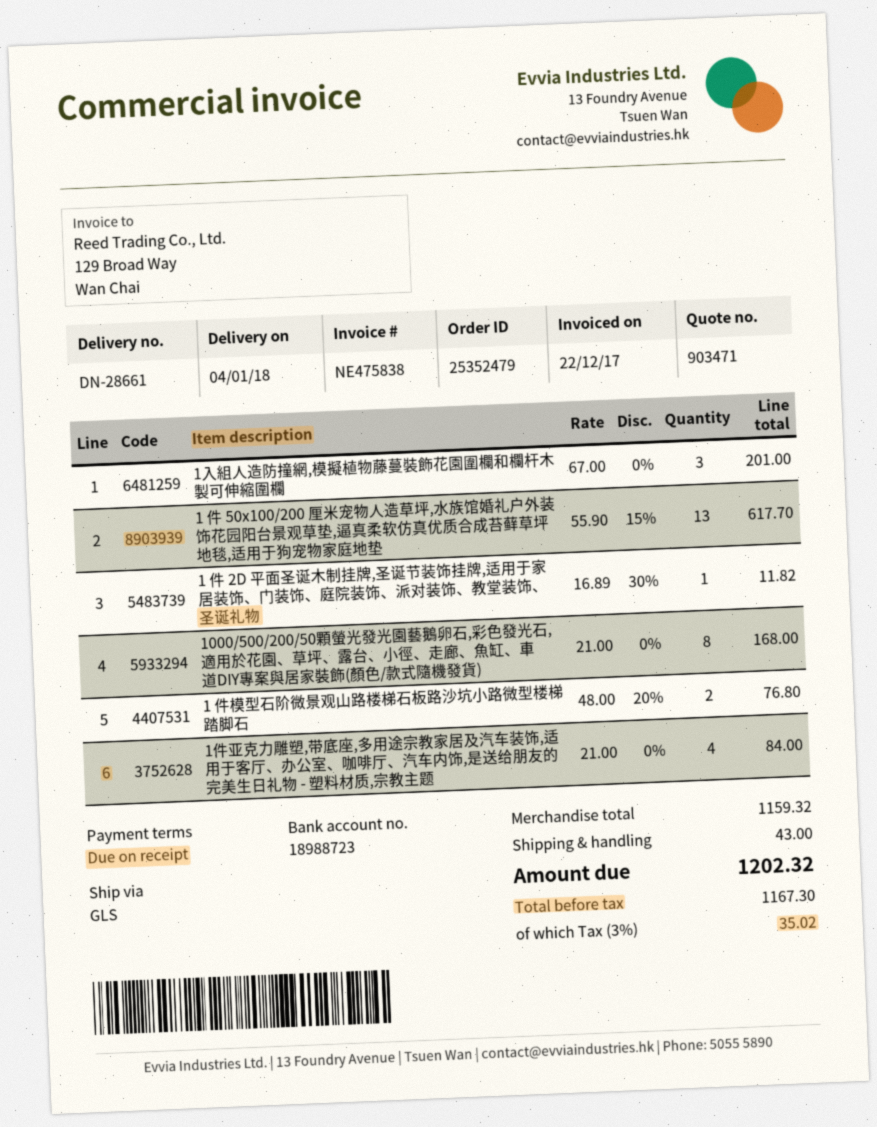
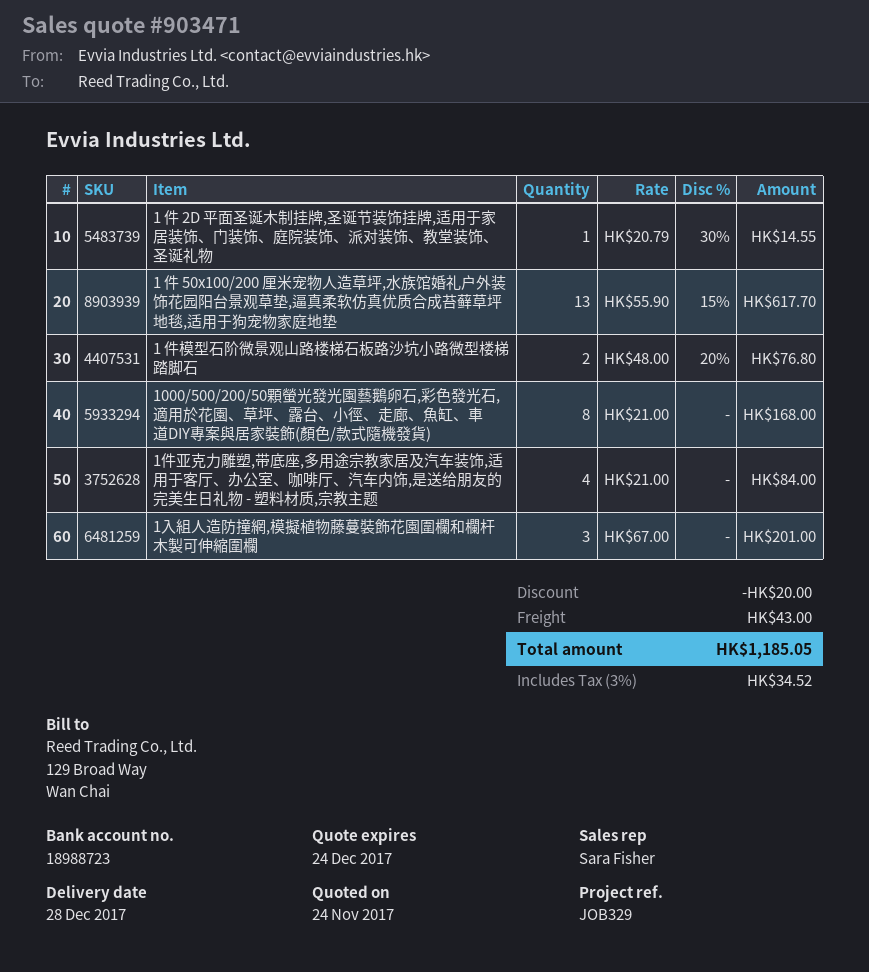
delivery date: 2018-01-04 -> 2017-12-28
1 件 2D 平面圣诞木制挂牌,圣诞节装饰挂牌,适用于家居装饰、门装饰、庭院装饰、派对装饰、教堂装饰、圣诞礼物: 1 x 16.89 - 30% = 11.82 -> 1 x 20.79 - 30% = 14.55
discount: none -> 20.00
tax: 3% = 35.02 -> 3% = 34.52
total: 1202.32 -> 1185.05

